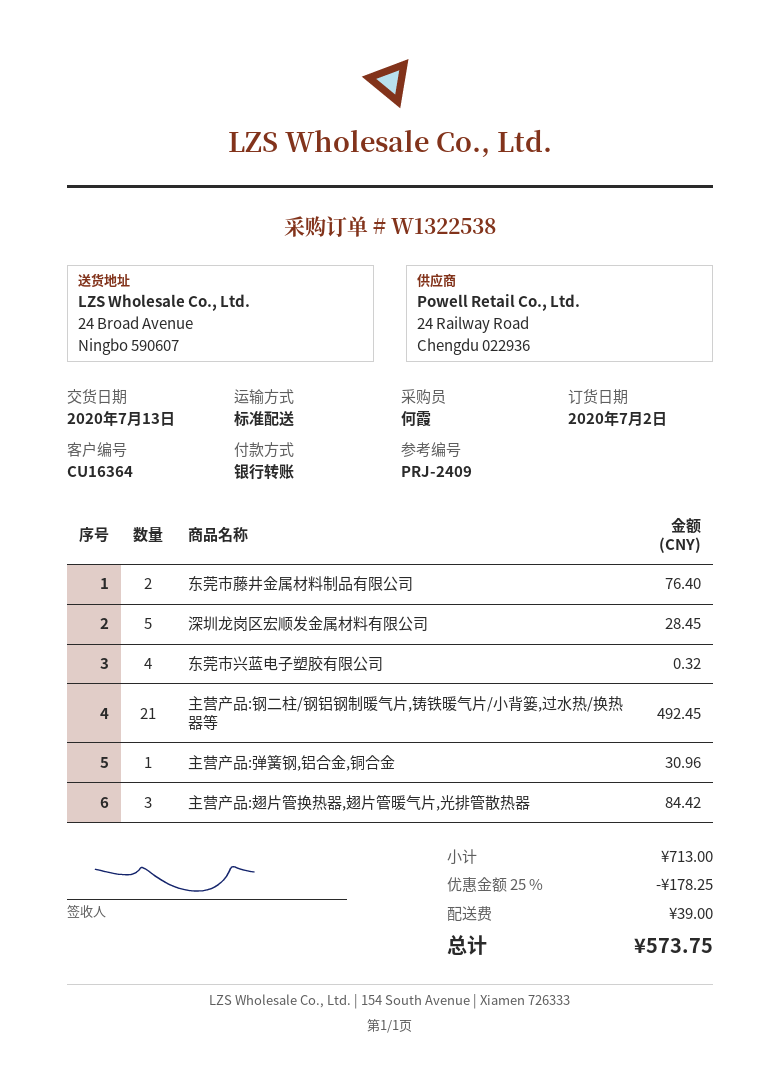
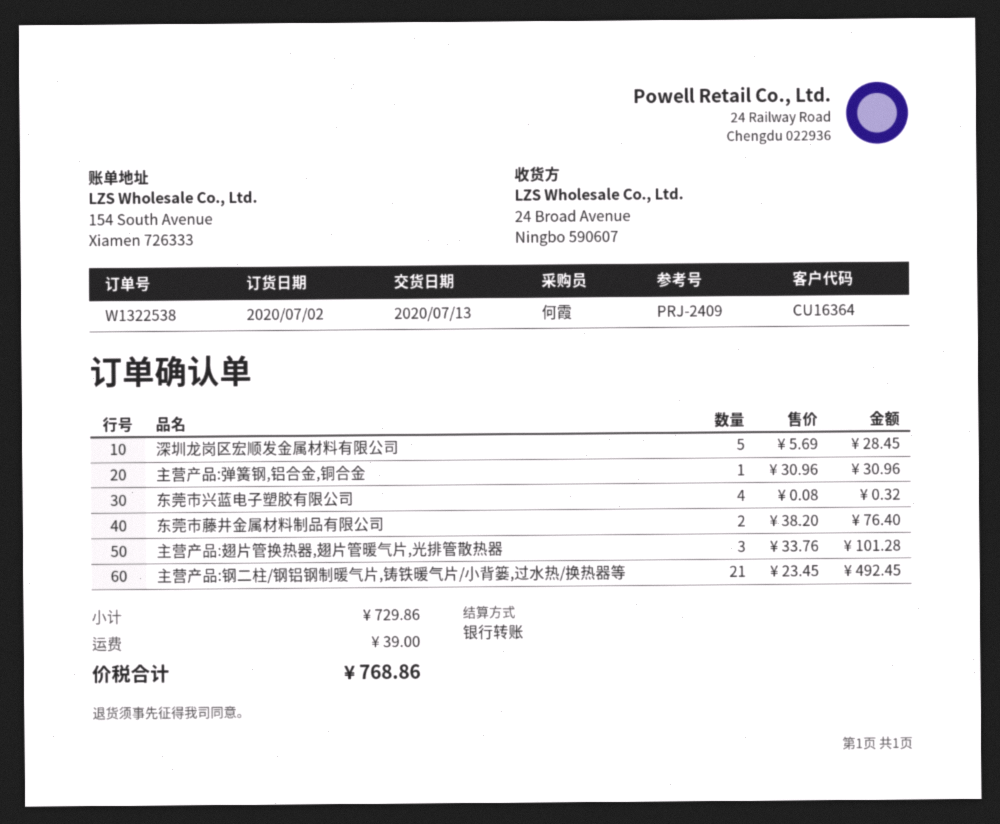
主营产品:翅片管换热器,翅片管暖气片,光排管散热器: 3 for 84.42 -> 3 for 101.28
subtotal: 713.00 -> 729.86
discount: 25% = 178.25 -> none
total: 573.75 -> 768.86

